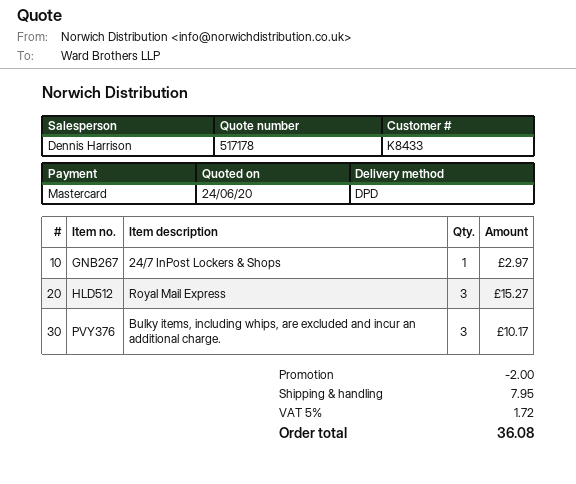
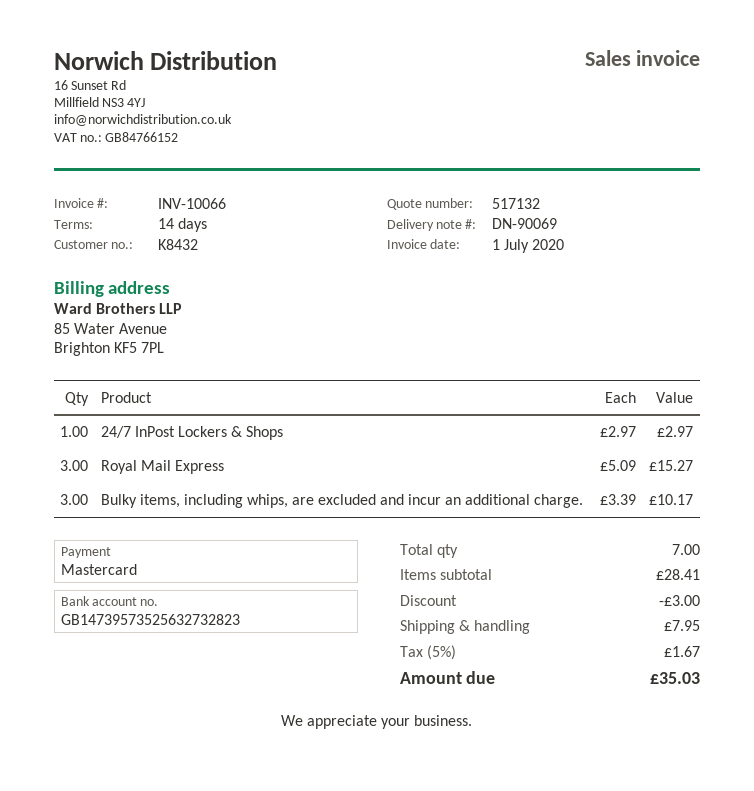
quote number: 517178 -> 517132
customer number: K8433 -> K8432
discount: 2.00 -> 3.00
tax: 5% = 1.72 -> 5% = 1.67
total: 36.08 -> 35.03

